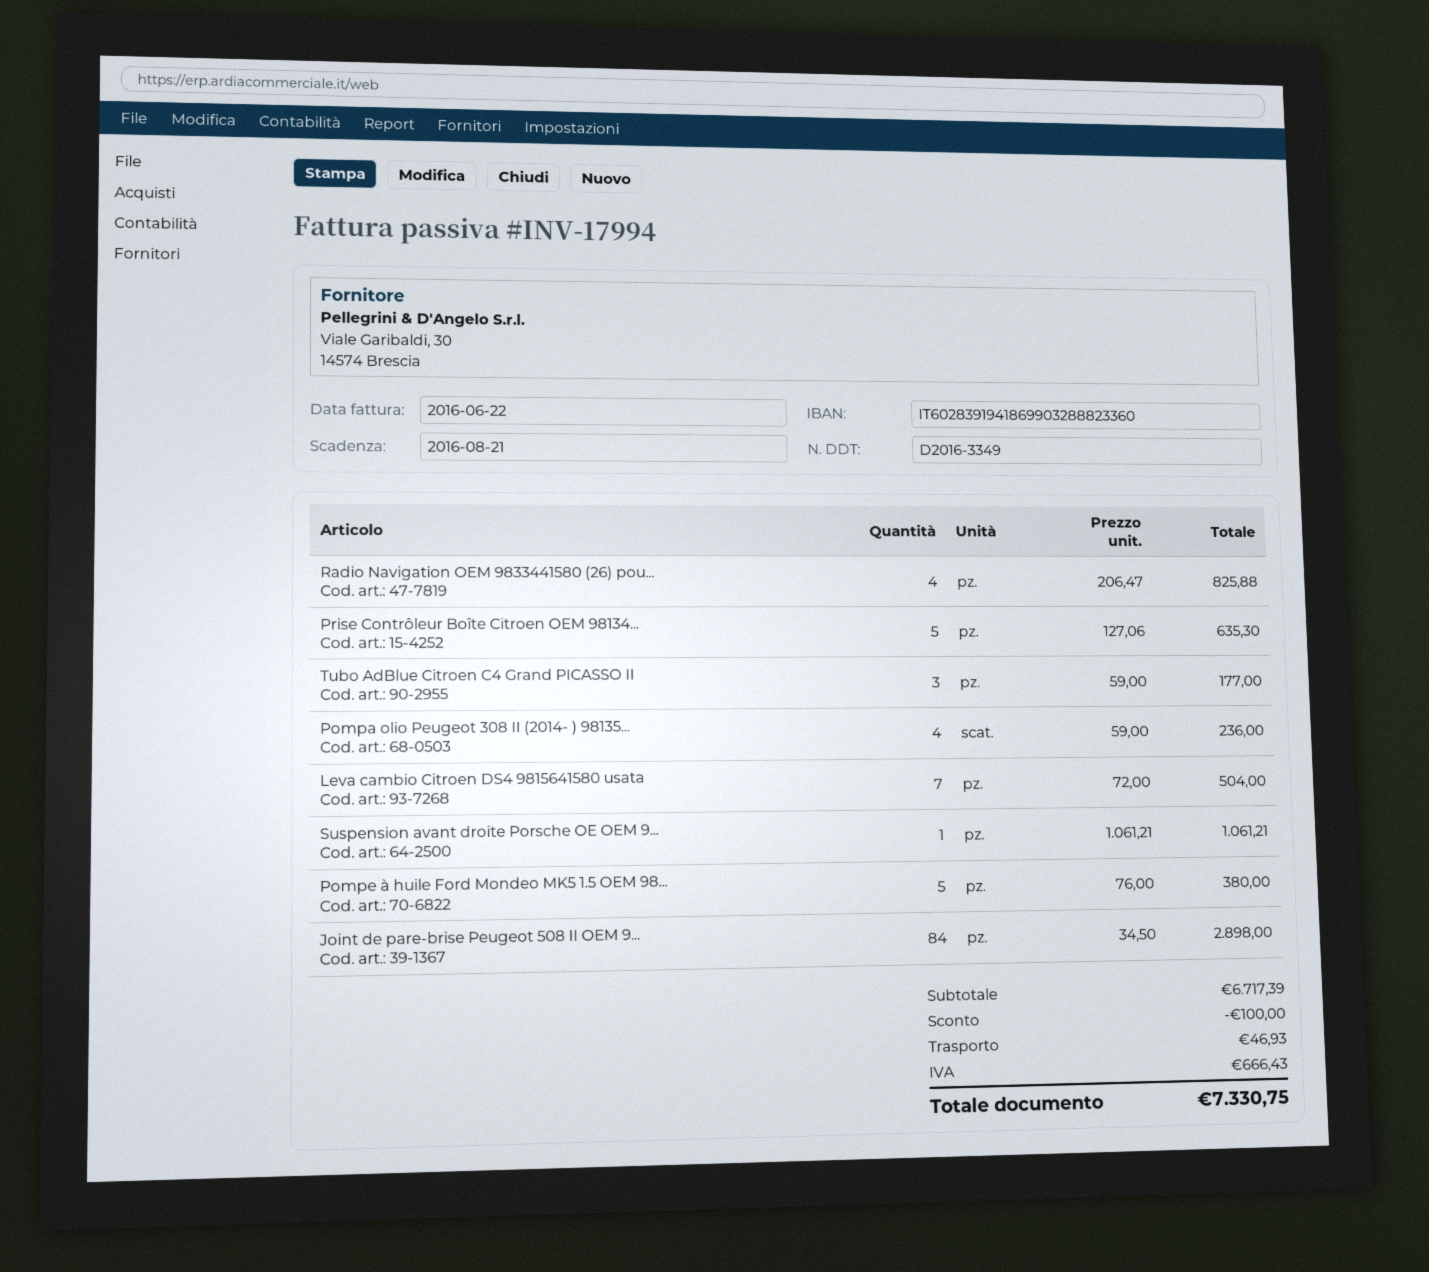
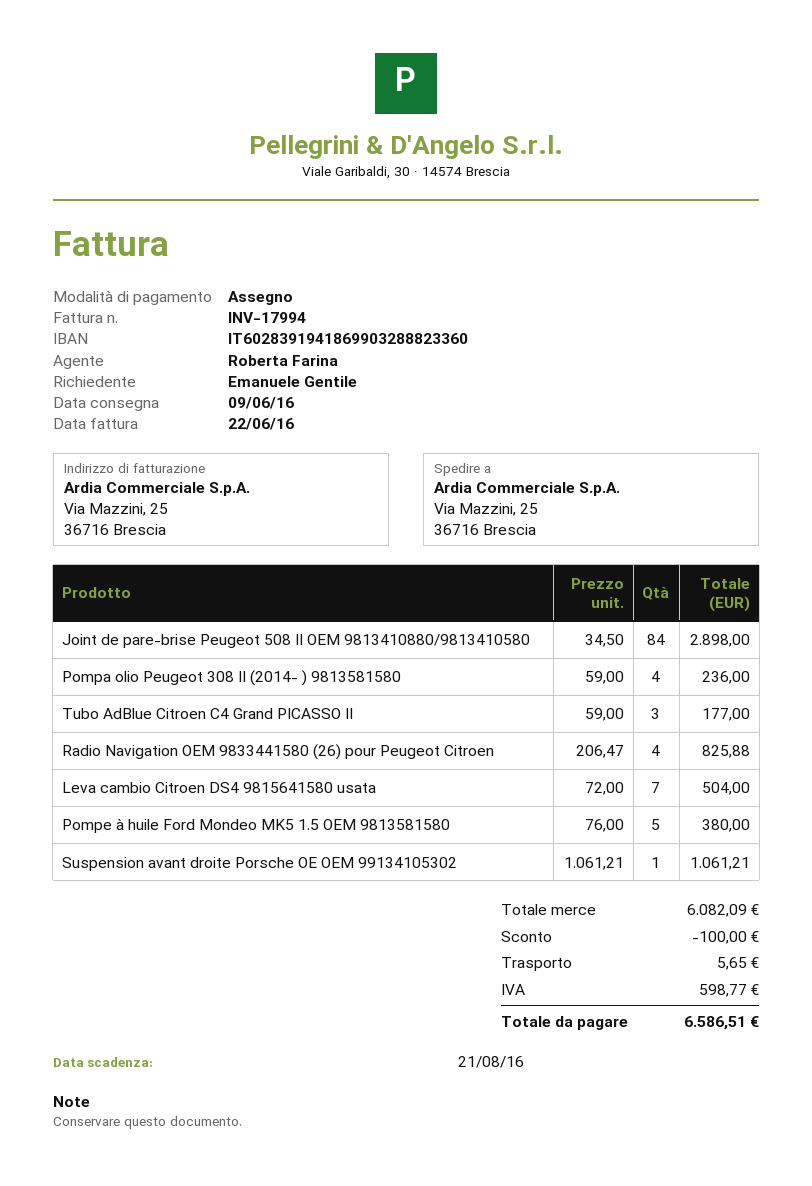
Prise Contrôleur Boîte Citroen OEM 98134...: 5 x 127.06 = 635.30 -> none
subtotal: 6717.39 -> 6082.09
shipping: 46.93 -> 5.65
tax: 666.43 -> 598.77
total: 7330.75 -> 6586.51

